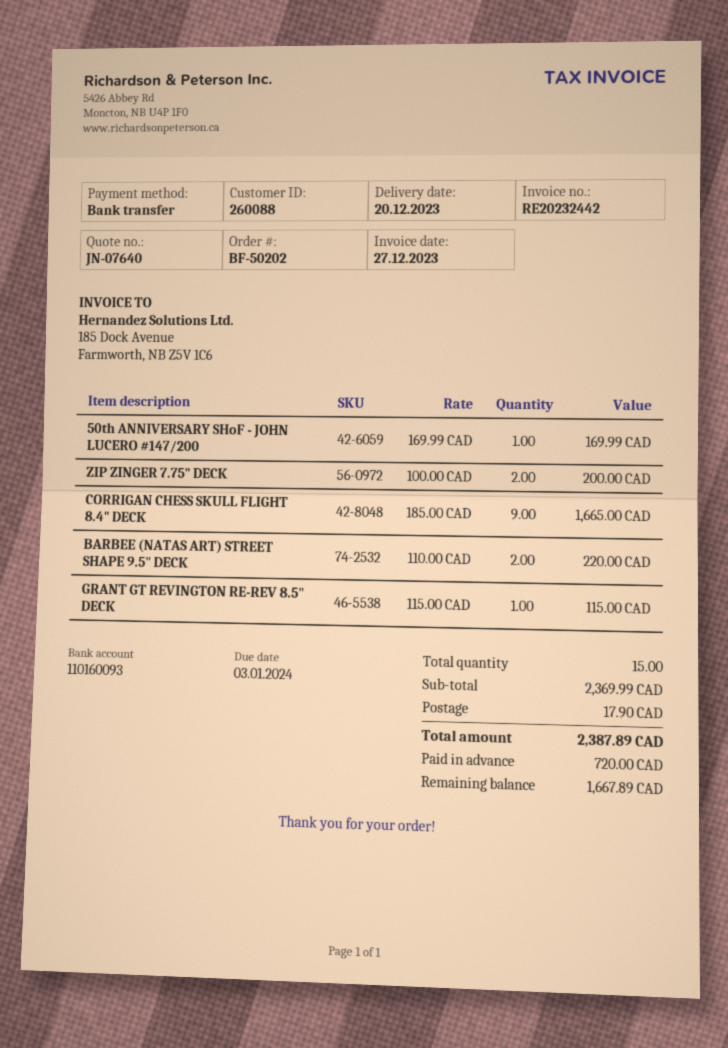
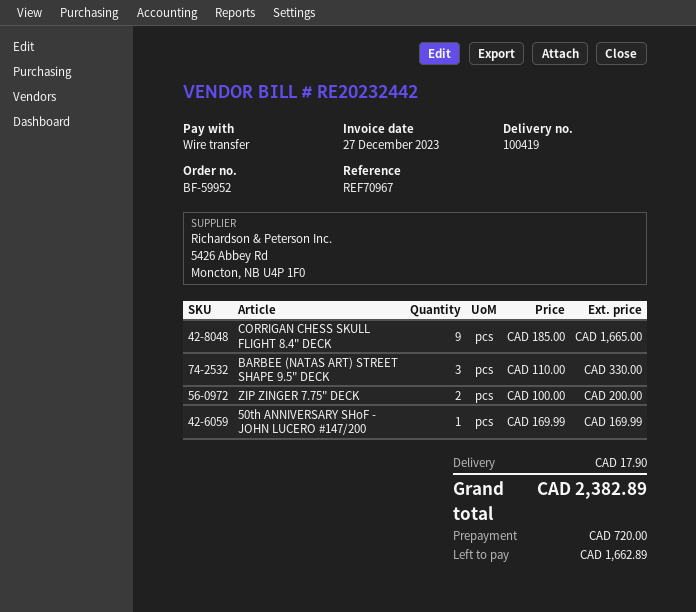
order number: BF-50202 -> BF-59952
BARBEE (NATAS ART) STREET SHAPE 9.5" DECK: 2 x 110.00 = 220.00 -> 3 x 110.00 = 330.00
GRANT GT REVINGTON RE-REV 8.5" DECK: 1 x 115.00 = 115.00 -> none
total: 2387.89 -> 2382.89
balance: 1667.89 -> 1662.89

